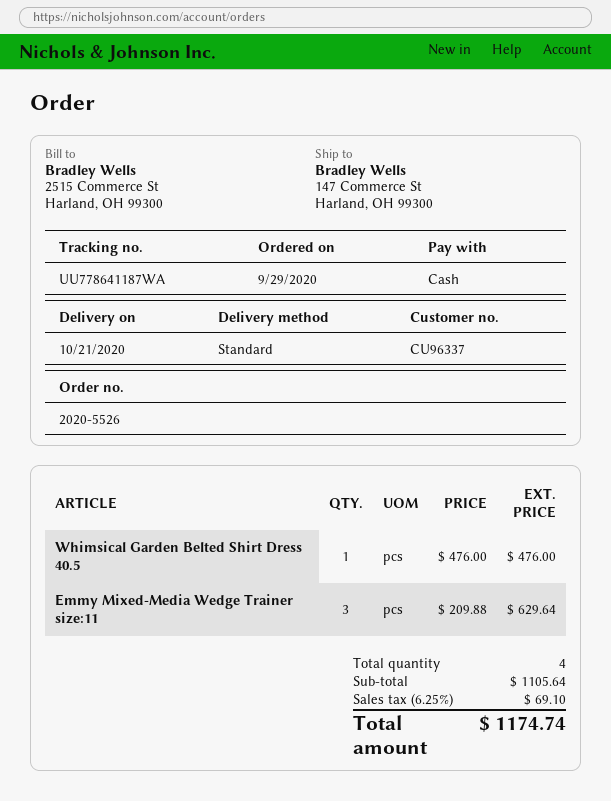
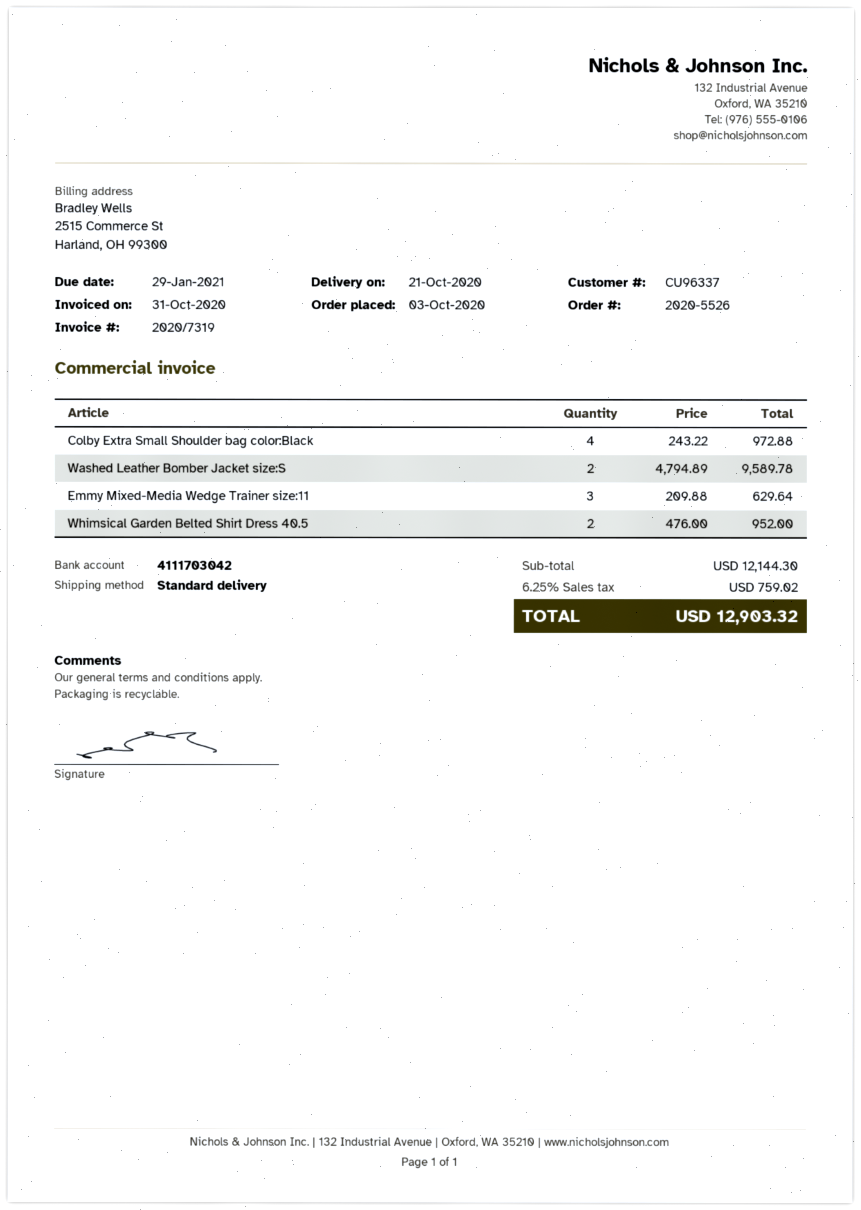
order date: 2020-09-29 -> 2020-10-03
Whimsical Garden Belted Shirt Dress 40.5: 1 x 476.00 = 476.00 -> 2 x 476.00 = 952.00
Colby Extra Small Shoulder bag color:Black: none -> 4 x 243.22 = 972.88
Washed Leather Bomber Jacket size:S: none -> 2 x 4794.89 = 9589.78
subtotal: 1105.64 -> 12144.30
tax: 6.25% = 69.10 -> 6.25% = 759.02
total: 1174.74 -> 12903.32

